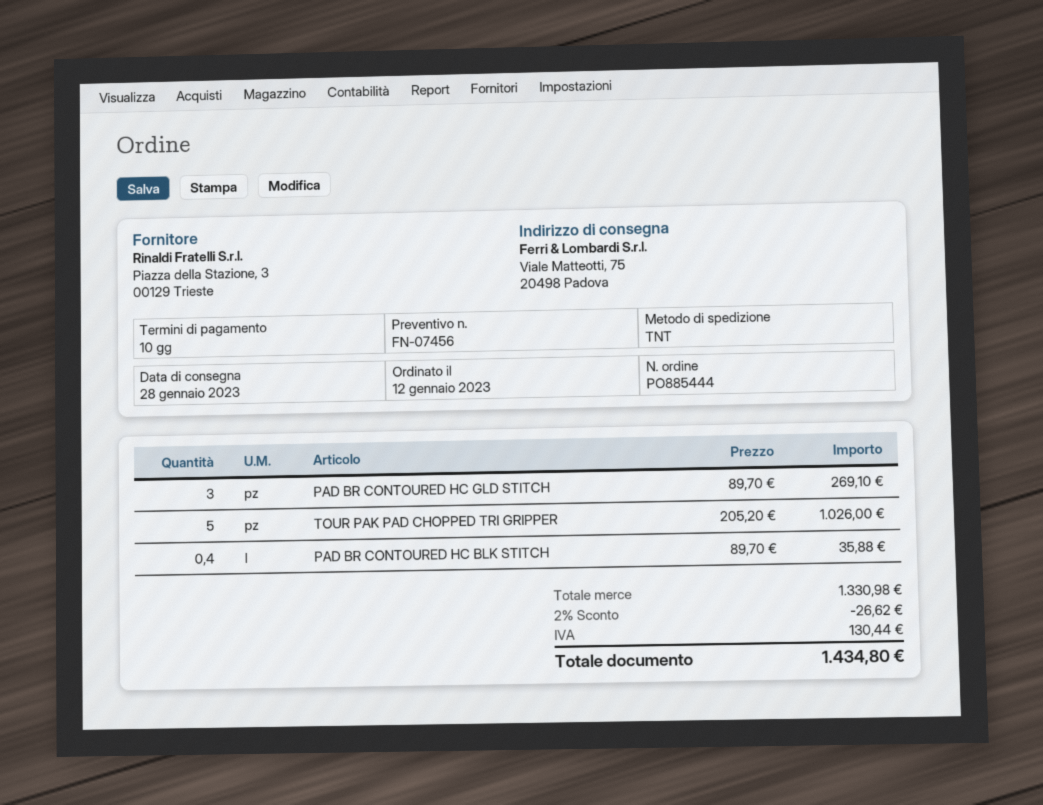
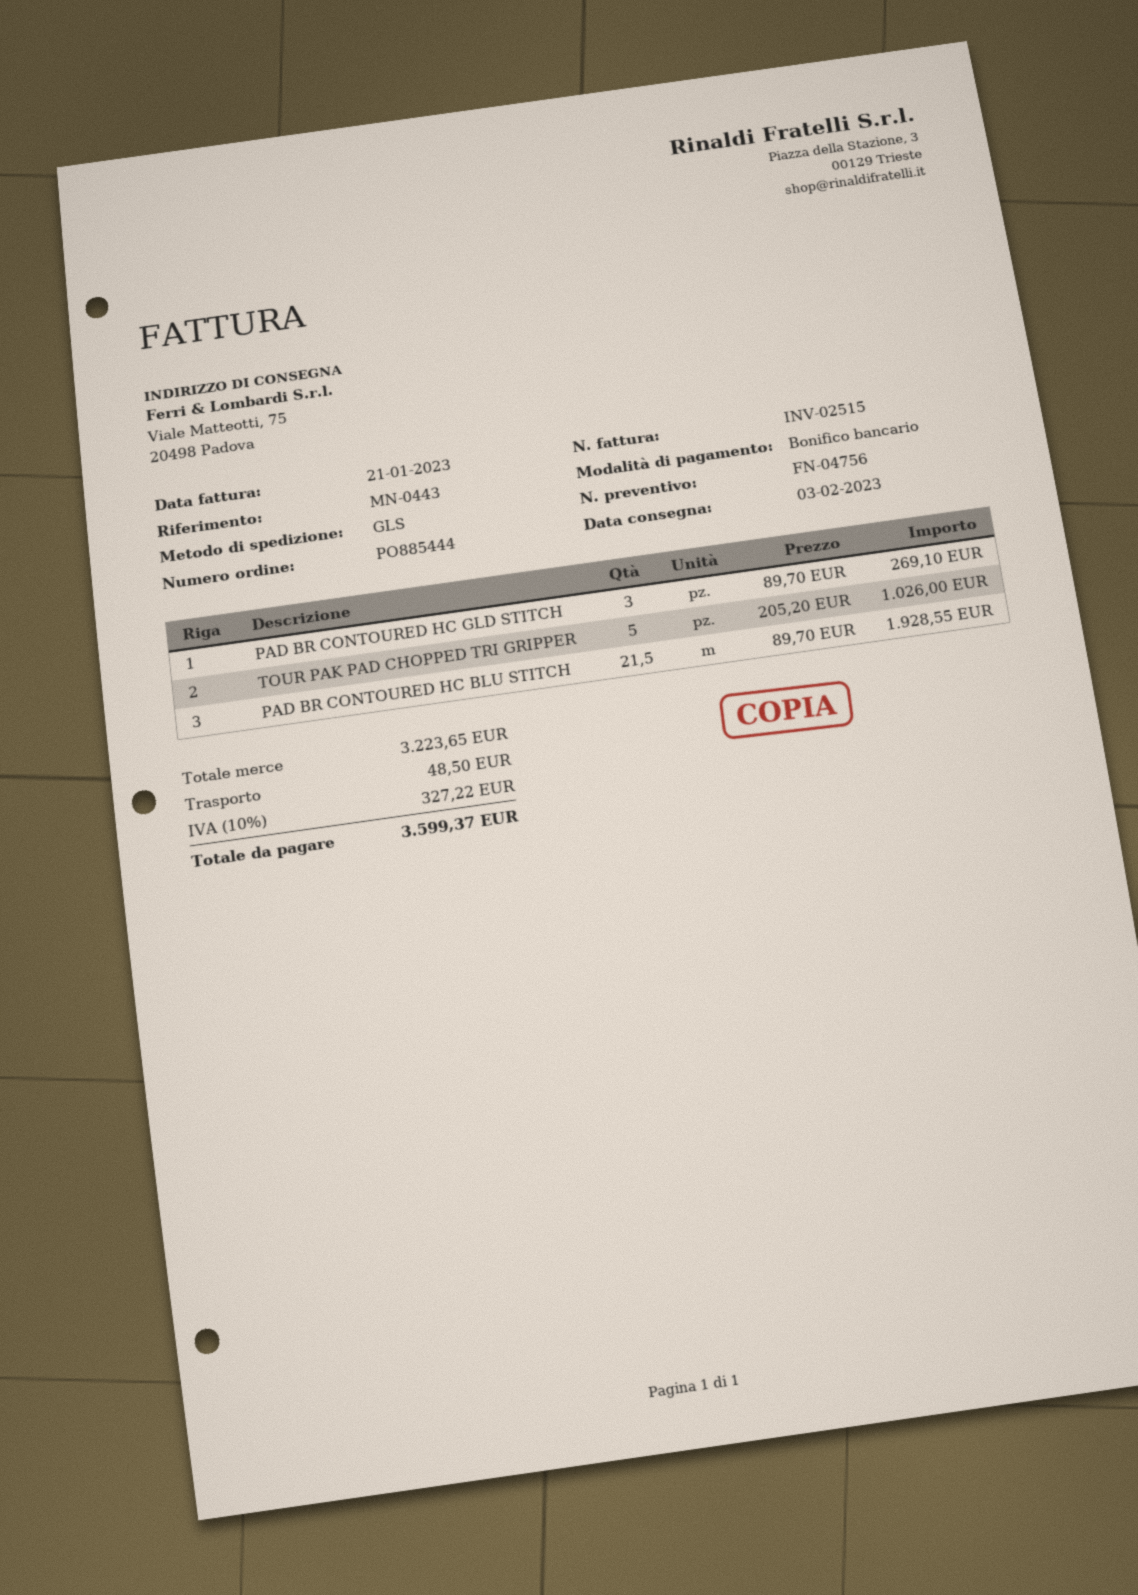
quote number: FN-07456 -> FN-04756
delivery date: 2023-01-28 -> 2023-02-03
shipping method: TNT -> GLS
PAD BR CONTOURED HC BLK STITCH: 0.4 x 89.70 = 35.88 -> none
PAD BR CONTOURED HC BLU STITCH: none -> 21.5 x 89.70 = 1928.55
subtotal: 1330.98 -> 3223.65
discount: 2% = 26.62 -> none
shipping: none -> 48.50
tax: 130.44 -> 327.22
total: 1434.80 -> 3599.37

